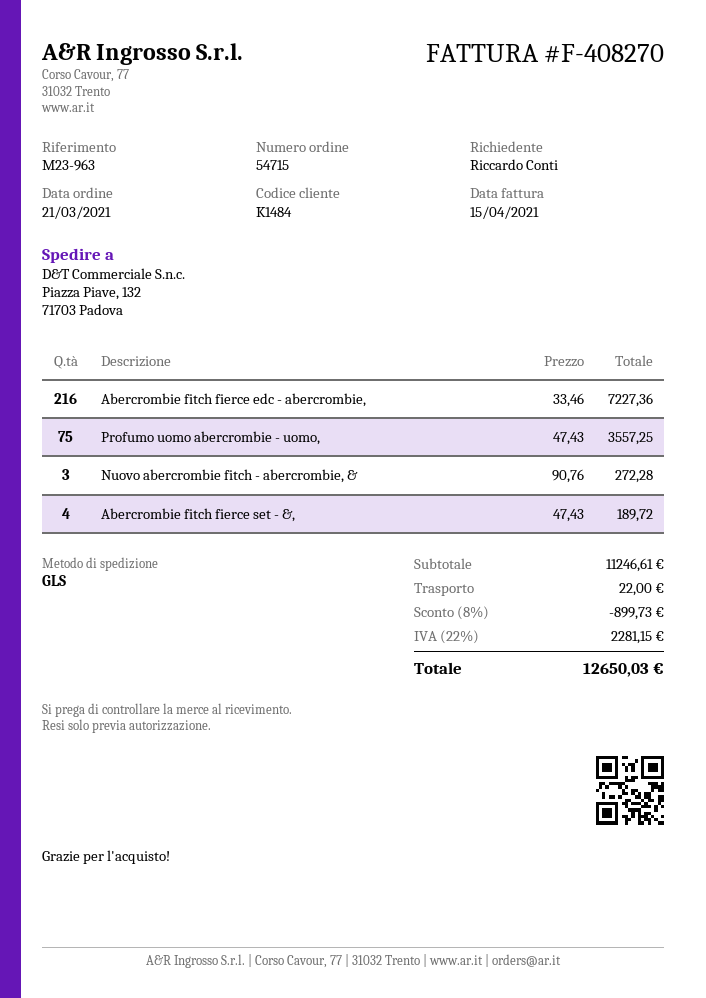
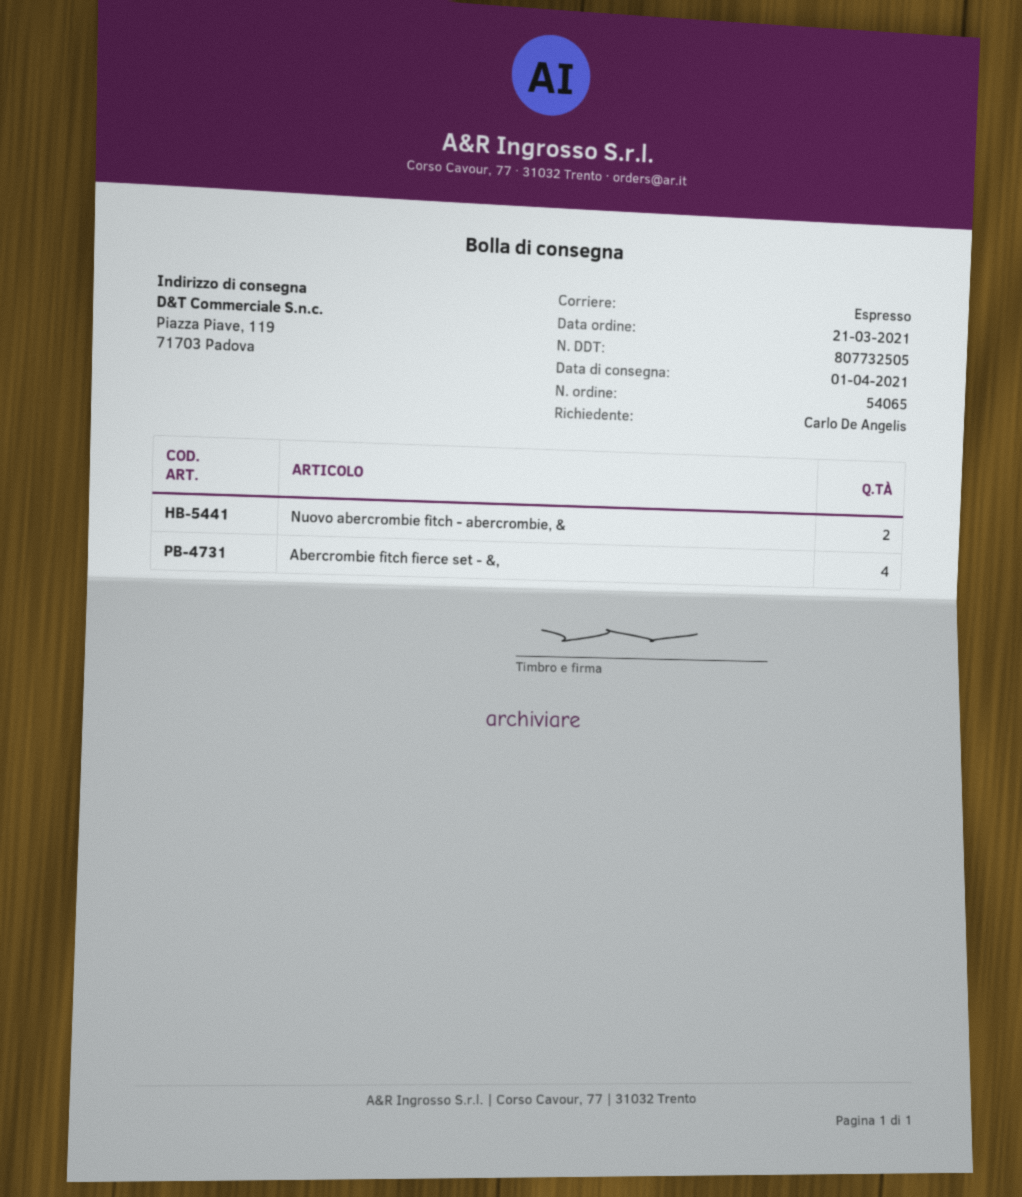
order number: 54715 -> 54065
ordered by: Riccardo Conti -> Carlo De Angelis
shipping method: GLS -> express
ship to: Piazza Piave, 132, 71703 Padova -> Piazza Piave, 119, 71703 Padova
Abercrombie fitch fierce edc - abercrombie,: 216 -> none
Profumo uomo abercrombie - uomo,: 75 -> none
Nuovo abercrombie fitch - abercrombie, &: 3 -> 2

